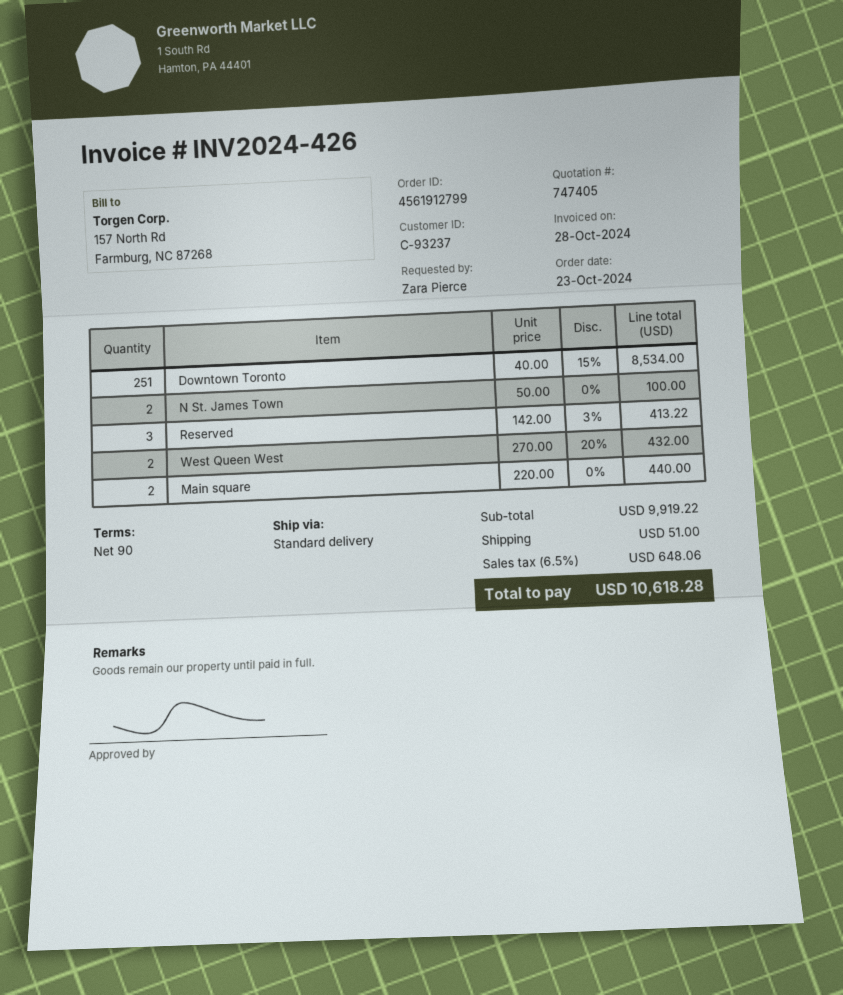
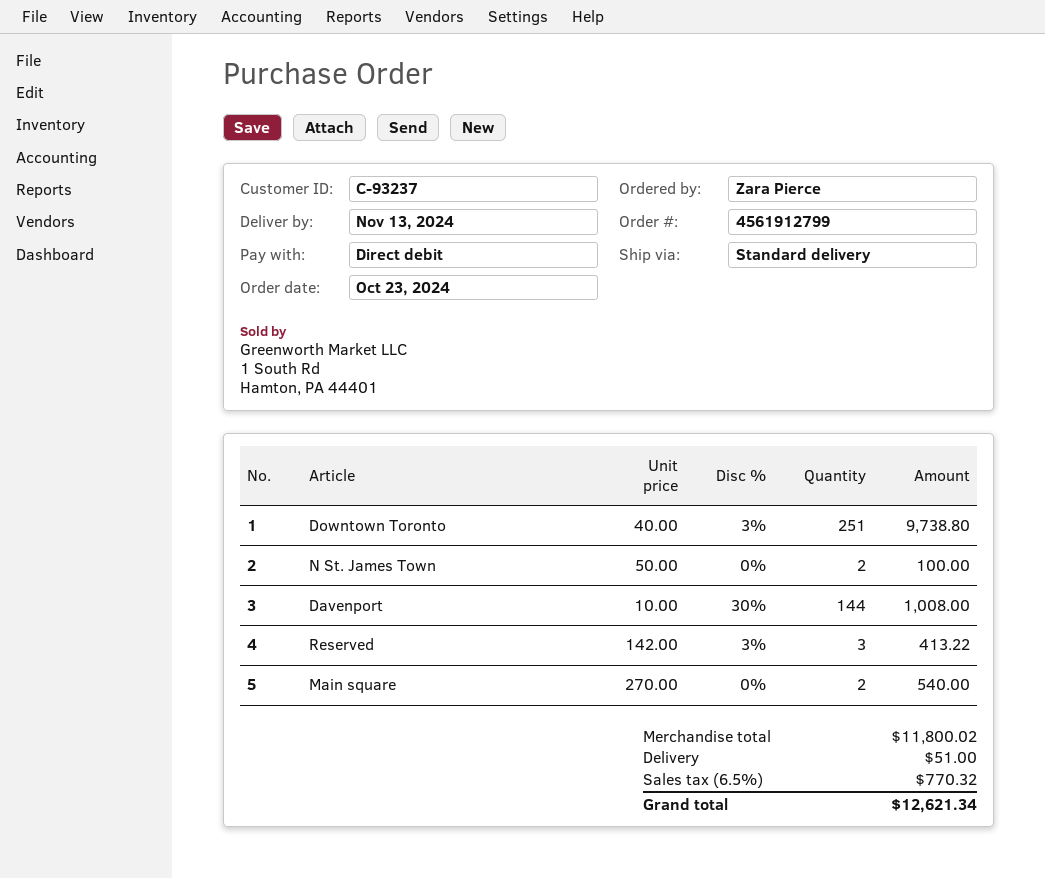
Downtown Toronto: 251 x 40.00 - 15% = 8534.00 -> 251 x 40.00 - 3% = 9738.80
West Queen West: 2 x 270.00 - 20% = 432.00 -> none
Main square: 2 x 220.00 = 440.00 -> 2 x 270.00 = 540.00
Davenport: none -> 144 x 10.00 - 30% = 1008.00
subtotal: 9919.22 -> 11800.02
tax: 6.5% = 648.06 -> 6.5% = 770.32
total: 10618.28 -> 12621.34

